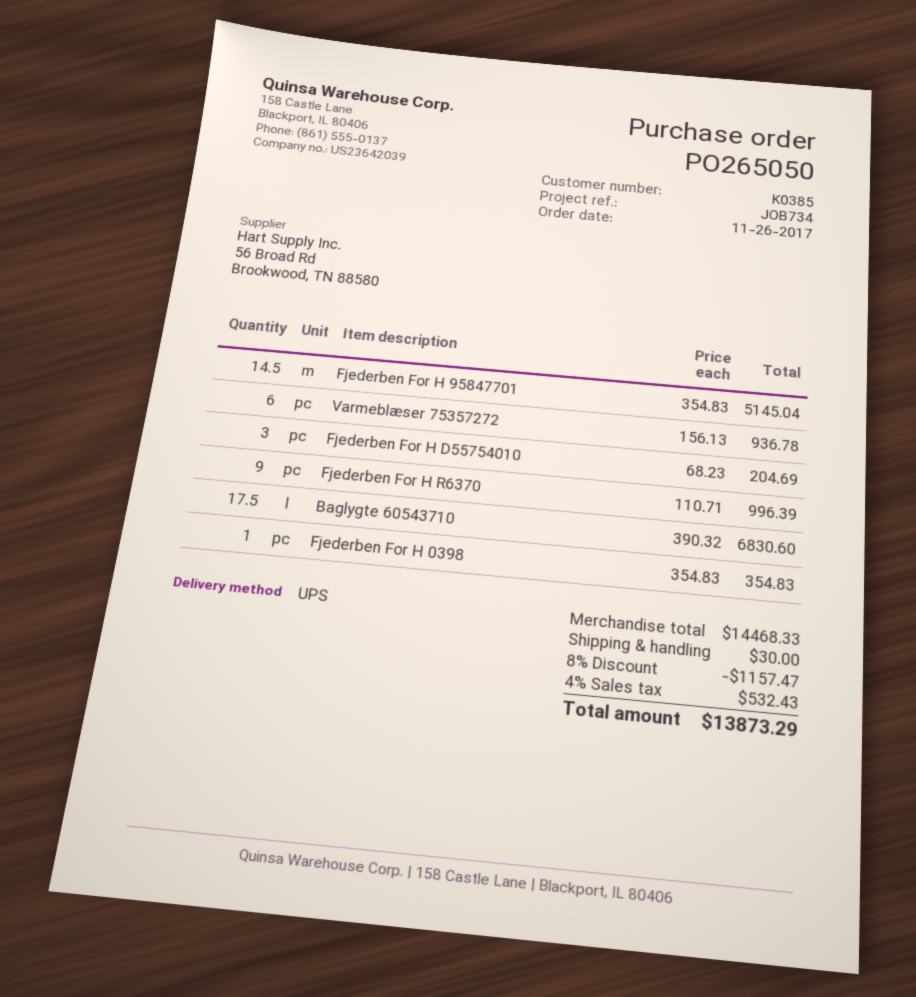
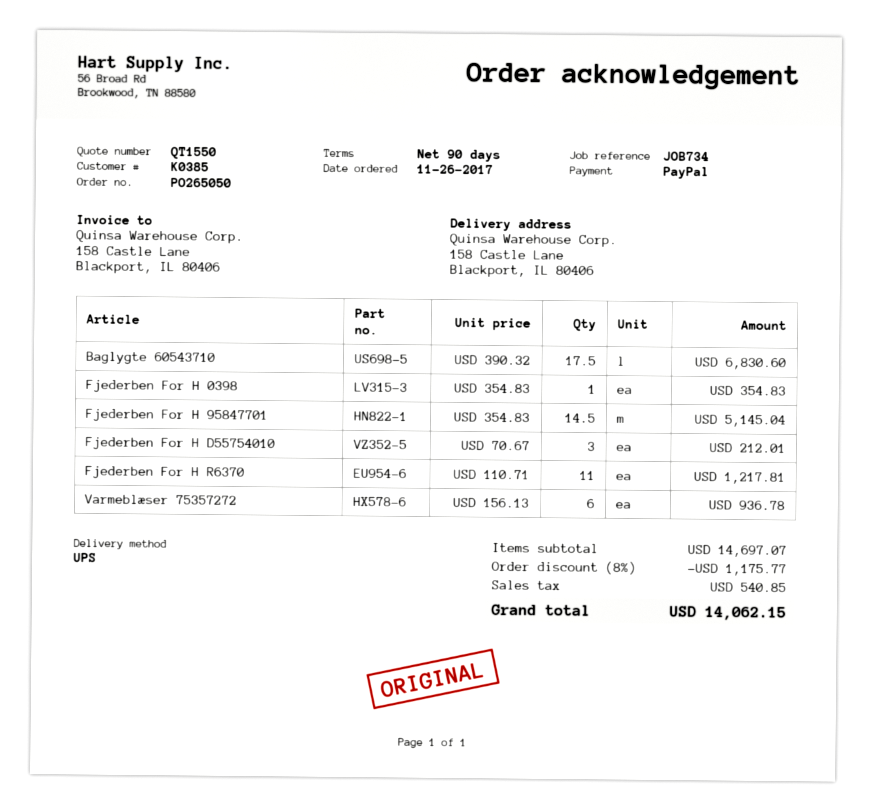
Fjederben For H D55754010: 3 x 68.23 = 204.69 -> 3 x 70.67 = 212.01
Fjederben For H R6370: 9 x 110.71 = 996.39 -> 11 x 110.71 = 1217.81
subtotal: 14468.33 -> 14697.07
discount: 8% = 1157.47 -> 8% = 1175.77
shipping: 30.00 -> none
tax: 532.43 -> 540.85
total: 13873.29 -> 14062.15

